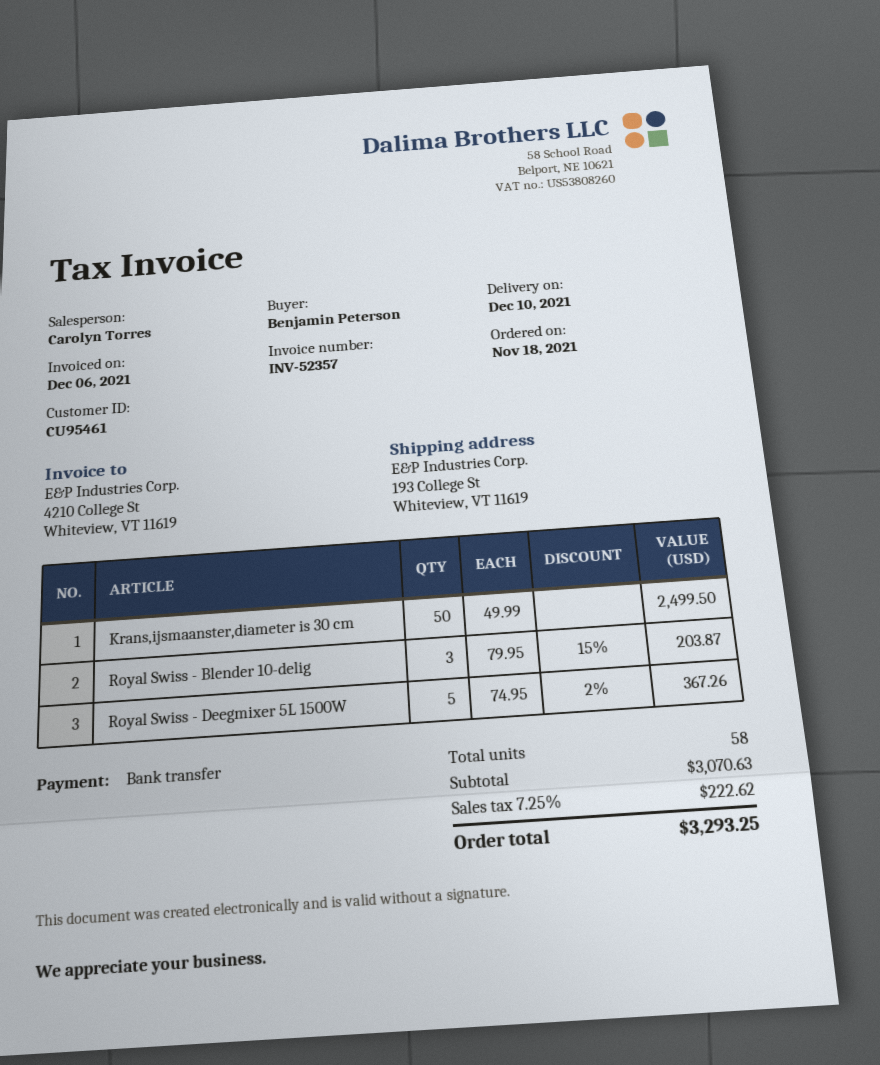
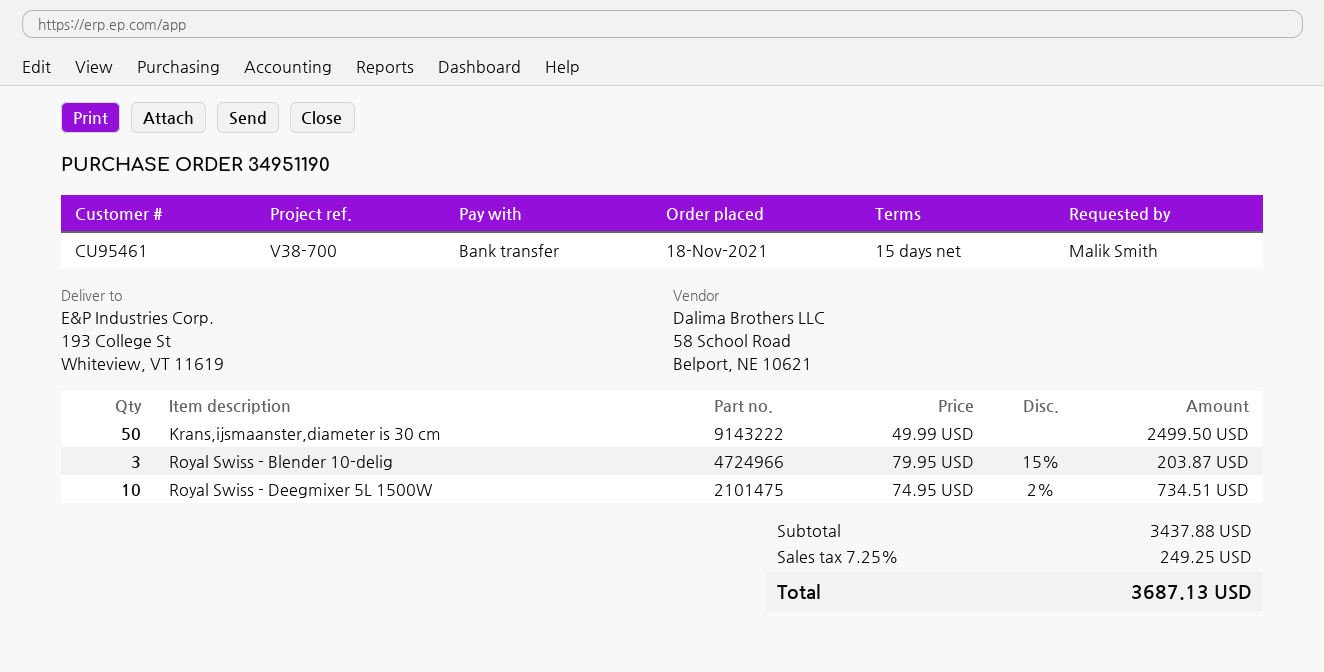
ordered by: Benjamin Peterson -> Malik Smith
Royal Swiss - Deegmixer 5L 1500W: 5 x 74.95 - 2% = 367.26 -> 10 x 74.95 - 2% = 734.51
subtotal: 3070.63 -> 3437.88
tax: 7.25% = 222.62 -> 7.25% = 249.25
total: 3293.25 -> 3687.13

